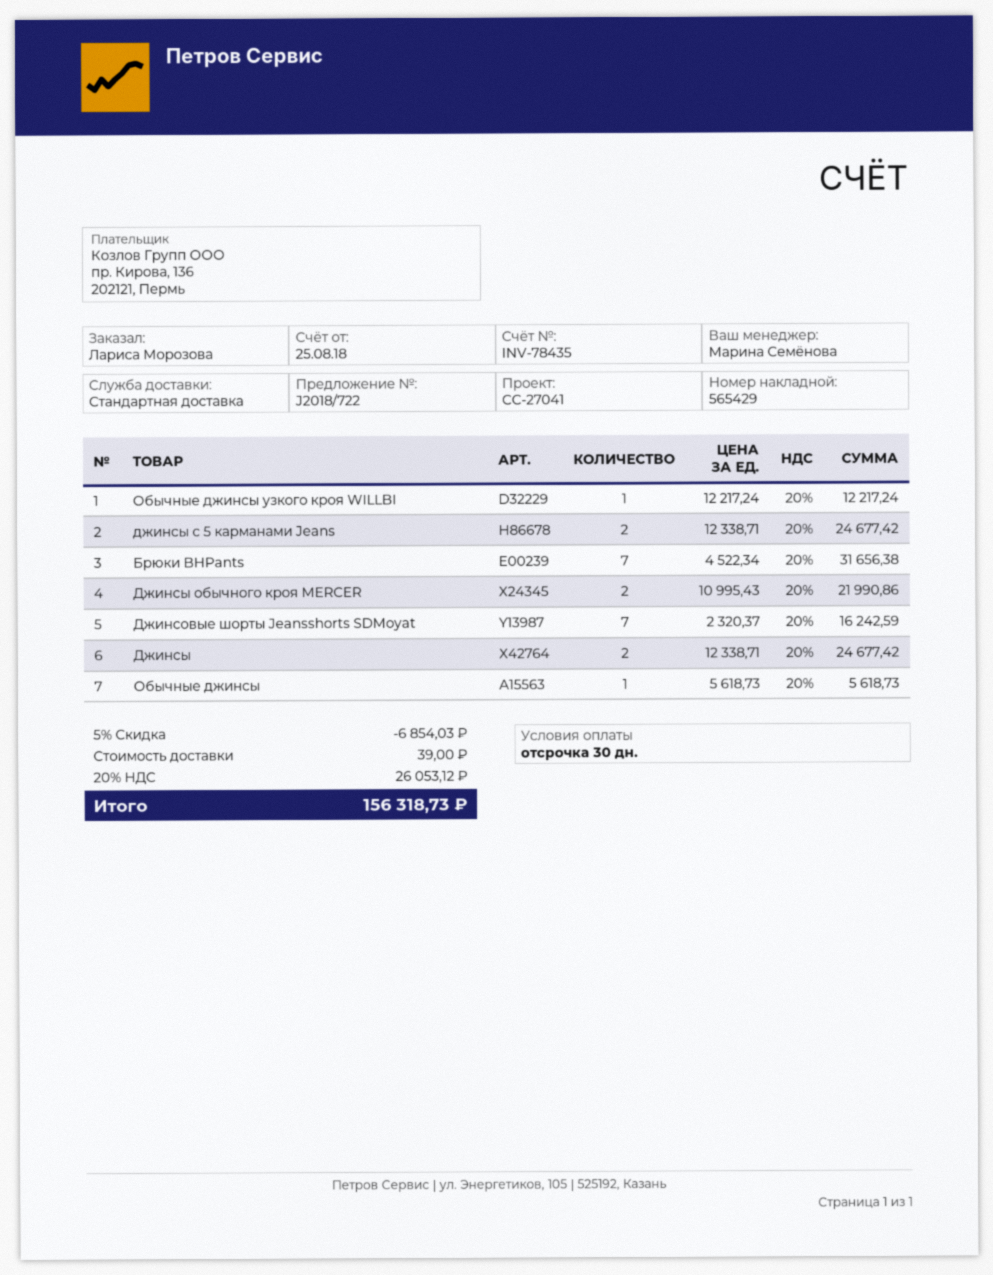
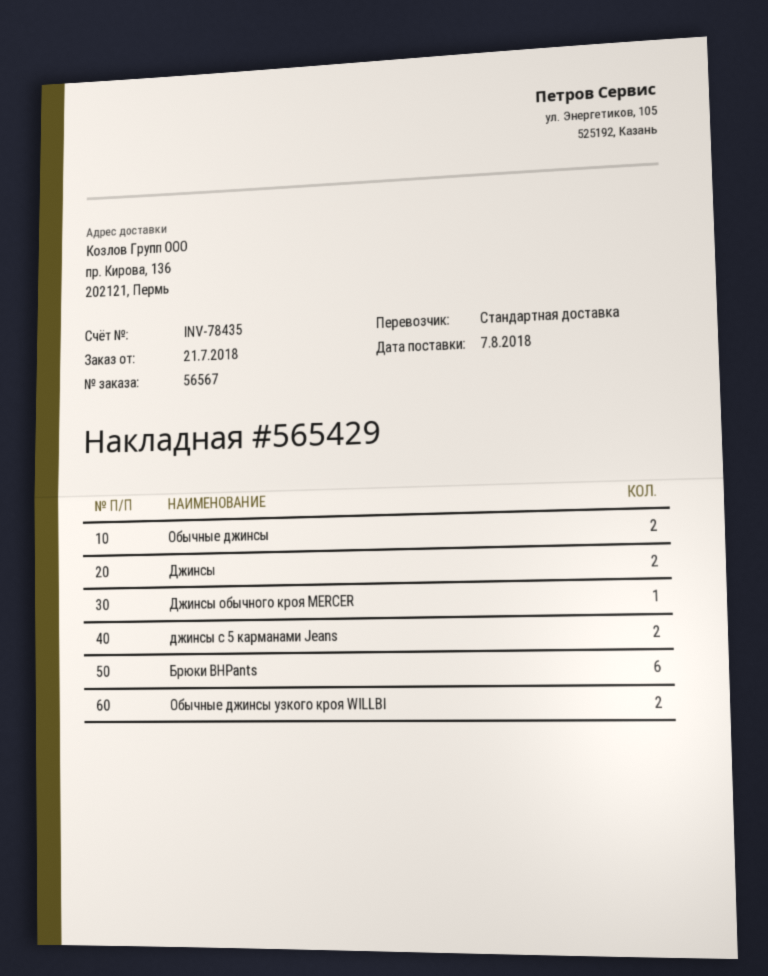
Обычные джинсы узкого кроя WILLBI: 1 -> 2
Брюки BHPants: 7 -> 6
Джинсы обычного кроя MERCER: 2 -> 1
Джинсовые шорты Jeansshorts SDMoyat: 7 -> none
Обычные джинсы: 1 -> 2

